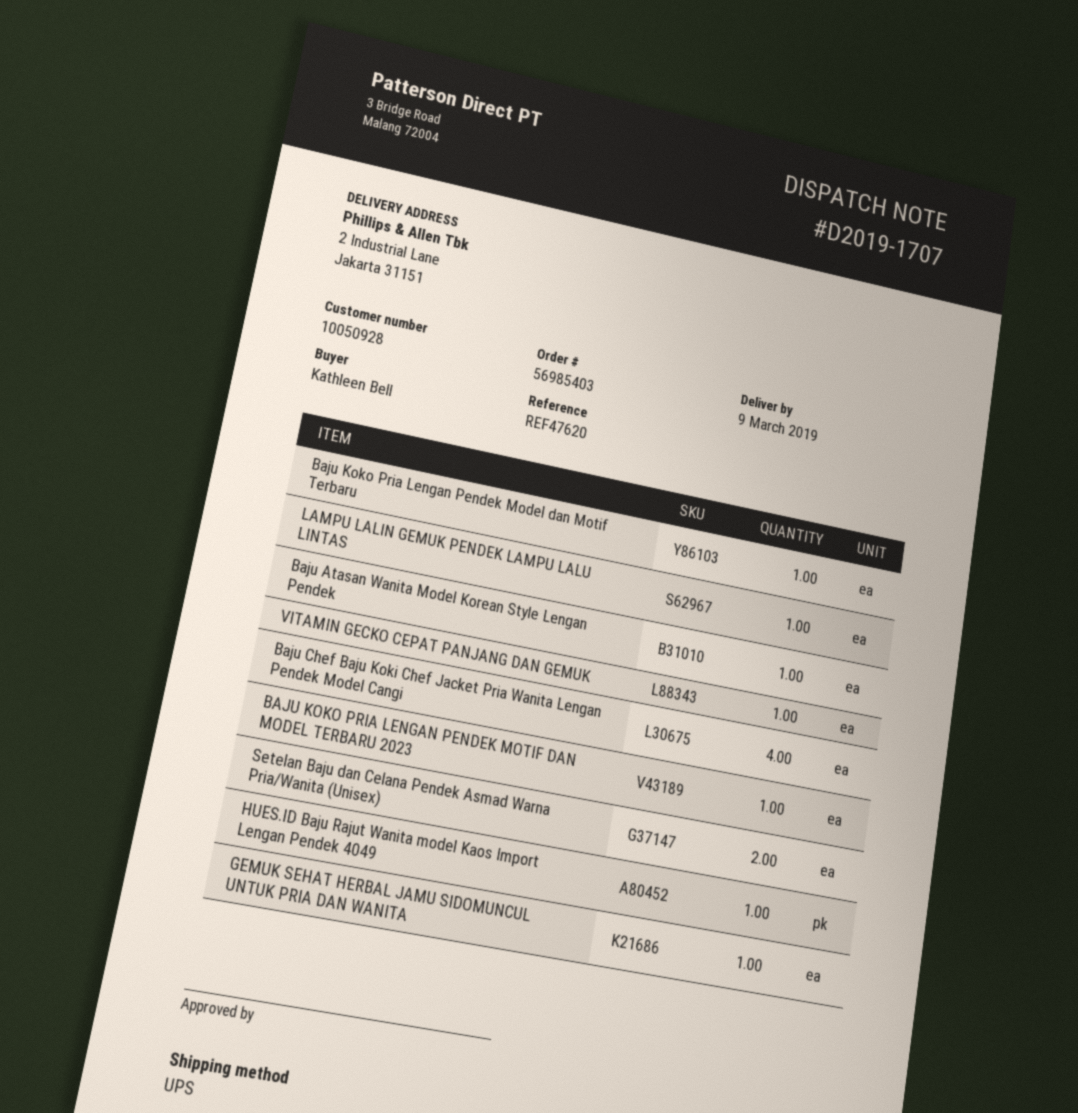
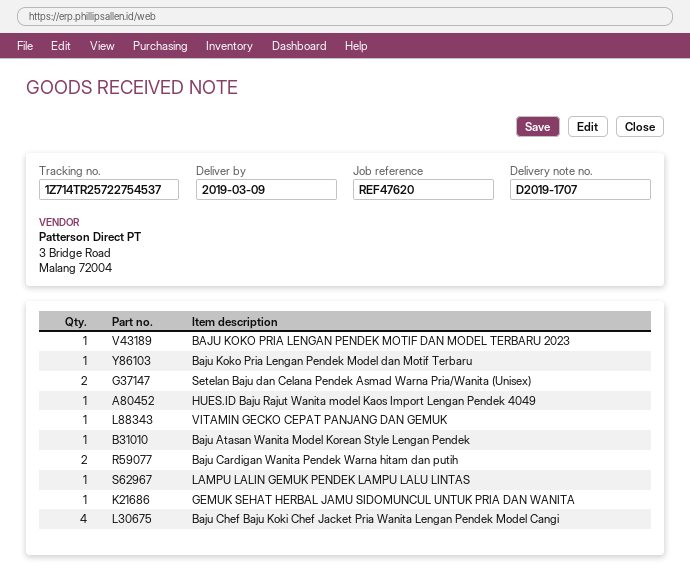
Baju Cardigan Wanita Pendek Warna hitam dan putih: none -> 2

